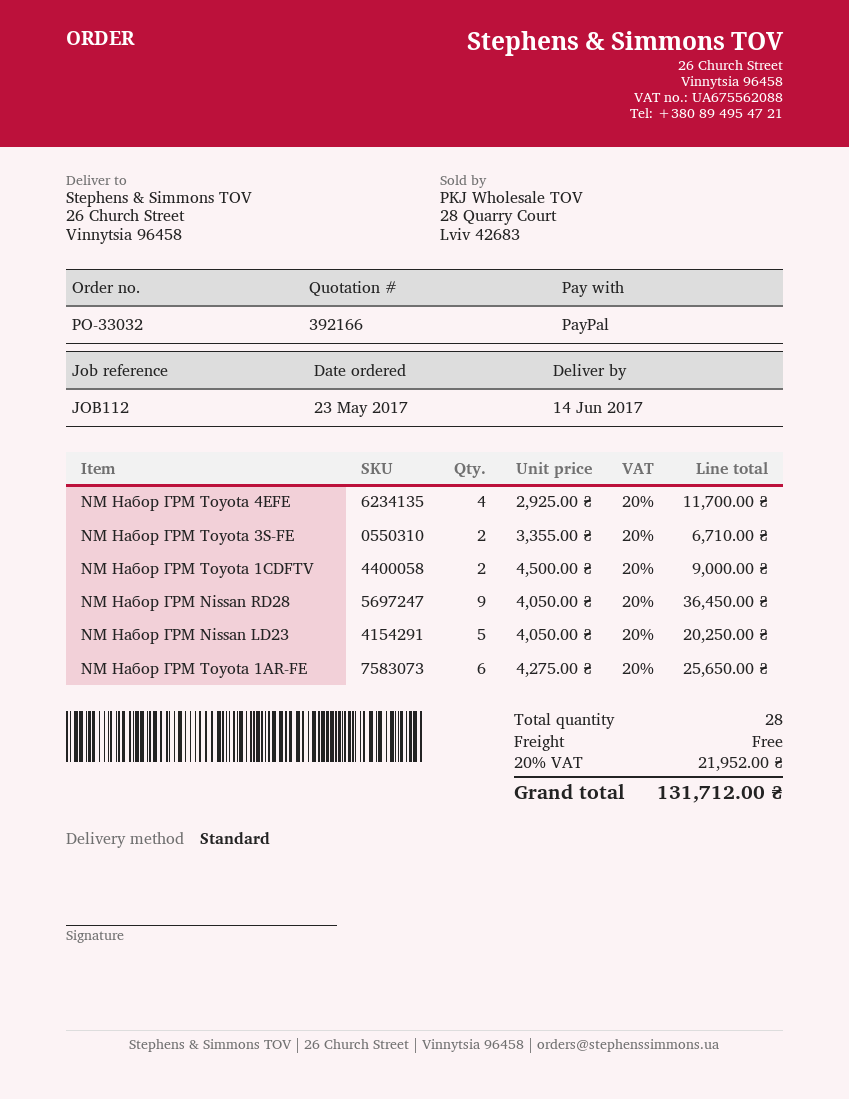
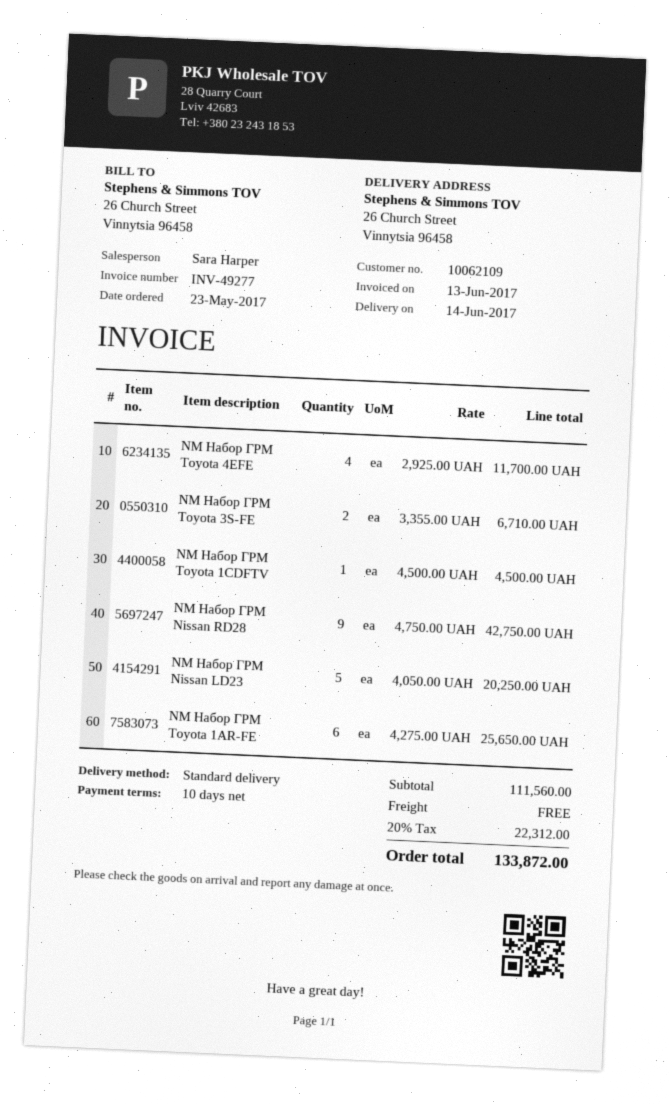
NM Набор ГРМ Toyota 1CDFTV: 2 x 4500.00 = 9000.00 -> 1 x 4500.00 = 4500.00
NM Набор ГРМ Nissan RD28: 9 x 4050.00 = 36450.00 -> 9 x 4750.00 = 42750.00
tax: 20% = 21952.00 -> 20% = 22312.00
total: 131712.00 -> 133872.00

